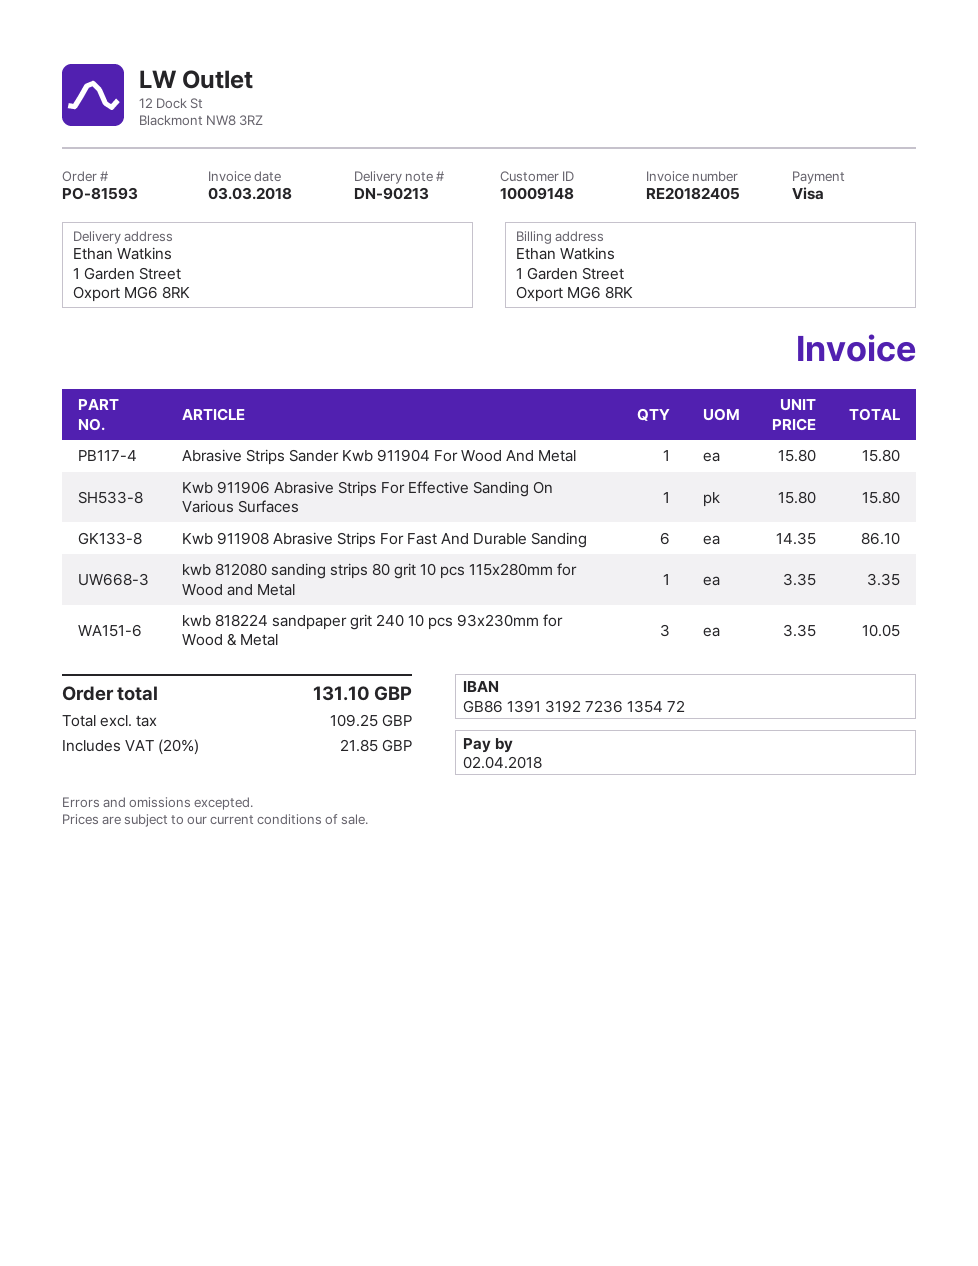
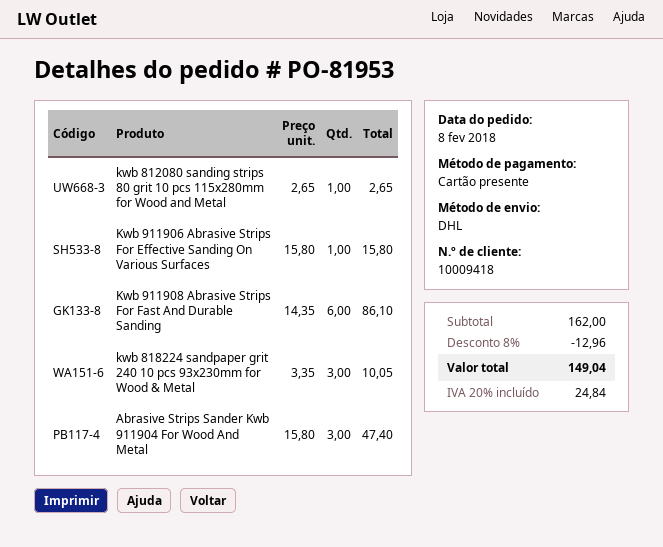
order number: PO-81593 -> PO-81953
customer number: 10009148 -> 10009418
payment method: Visa -> gift card
Abrasive Strips Sander Kwb 911904 For Wood And Metal: 1 x 15.80 = 15.80 -> 3 x 15.80 = 47.40
kwb 812080 sanding strips 80 grit 10 pcs 115x280mm for Wood and Metal: 1 x 3.35 = 3.35 -> 1 x 2.65 = 2.65
discount: none -> 8% = 12.96
tax: 20% = 21.85 -> 20% = 24.84
total: 131.10 -> 149.04

